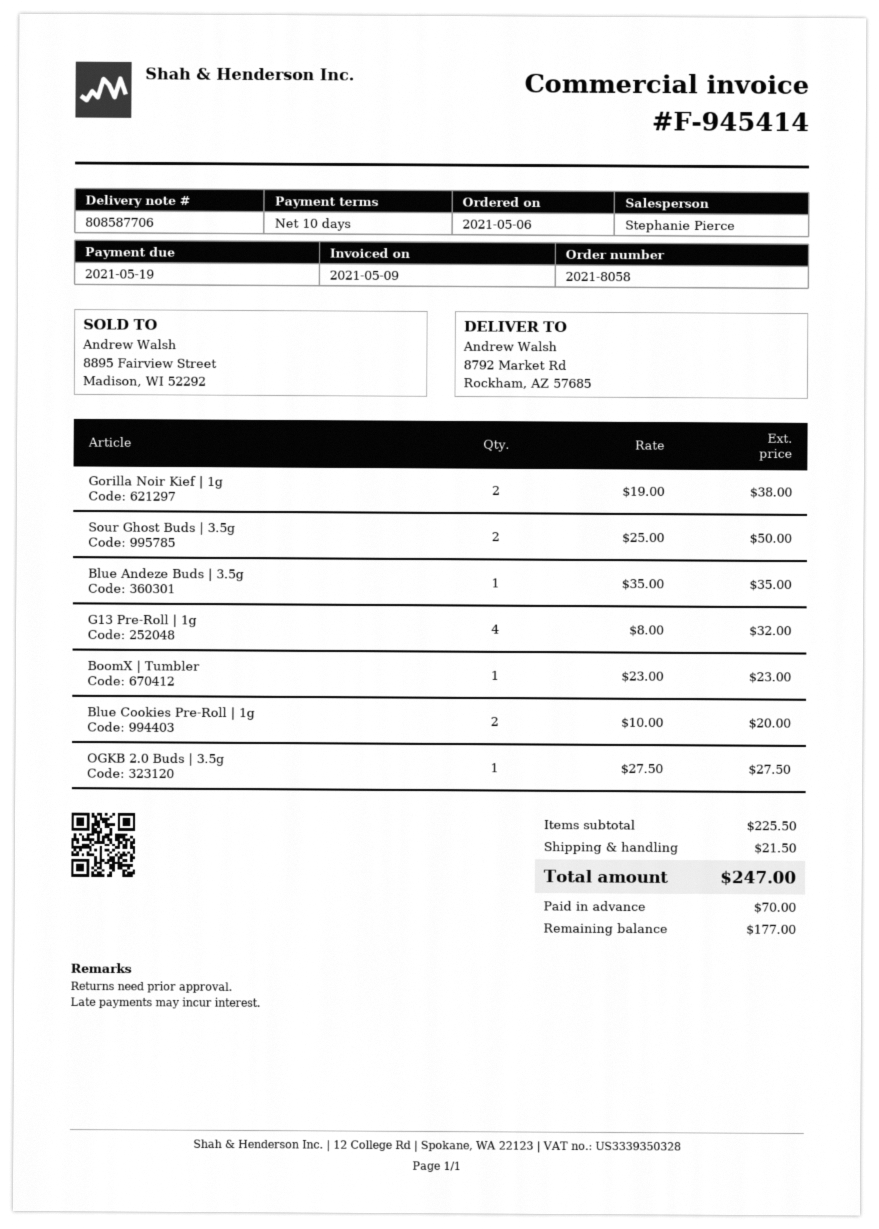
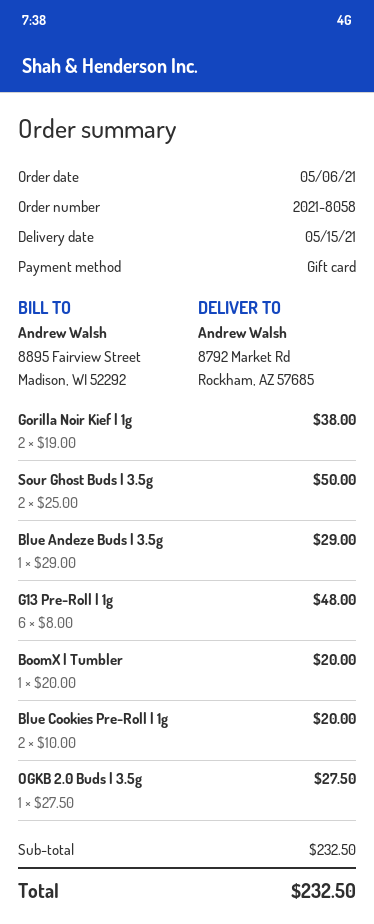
Blue Andeze Buds | 3.5g: 1 x 35.00 = 35.00 -> 1 x 29.00 = 29.00
G13 Pre-Roll | 1g: 4 x 8.00 = 32.00 -> 6 x 8.00 = 48.00
BoomX | Tumbler: 1 x 23.00 = 23.00 -> 1 x 20.00 = 20.00
subtotal: 225.50 -> 232.50
shipping: 21.50 -> none
total: 247.00 -> 232.50

